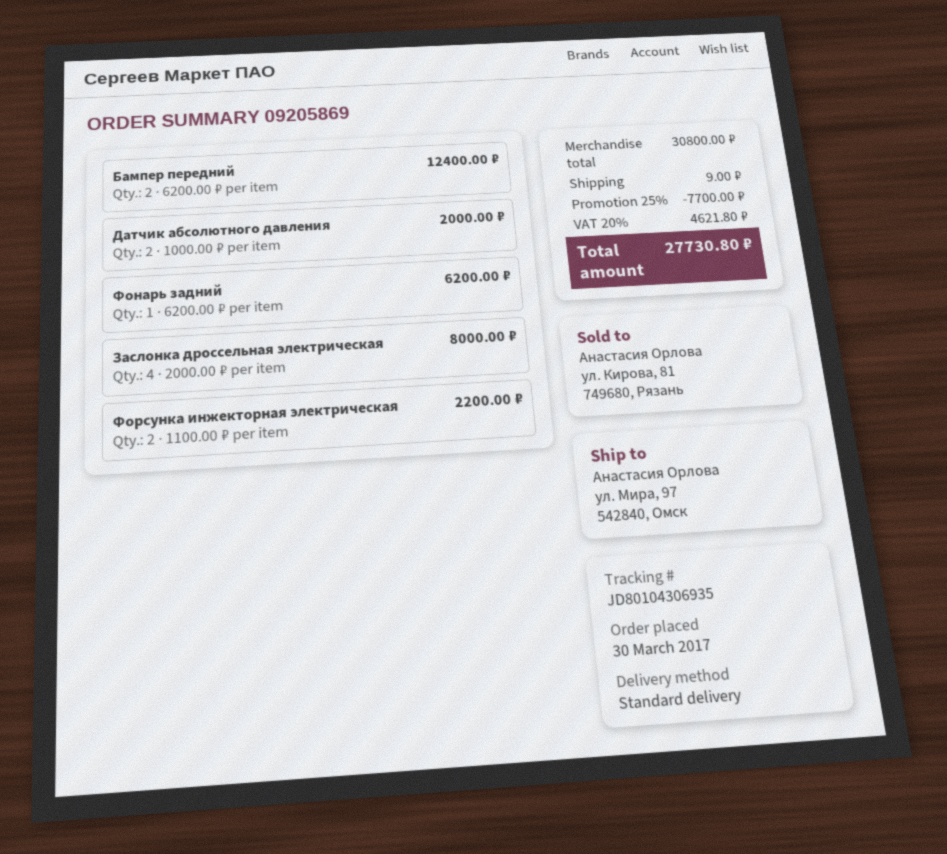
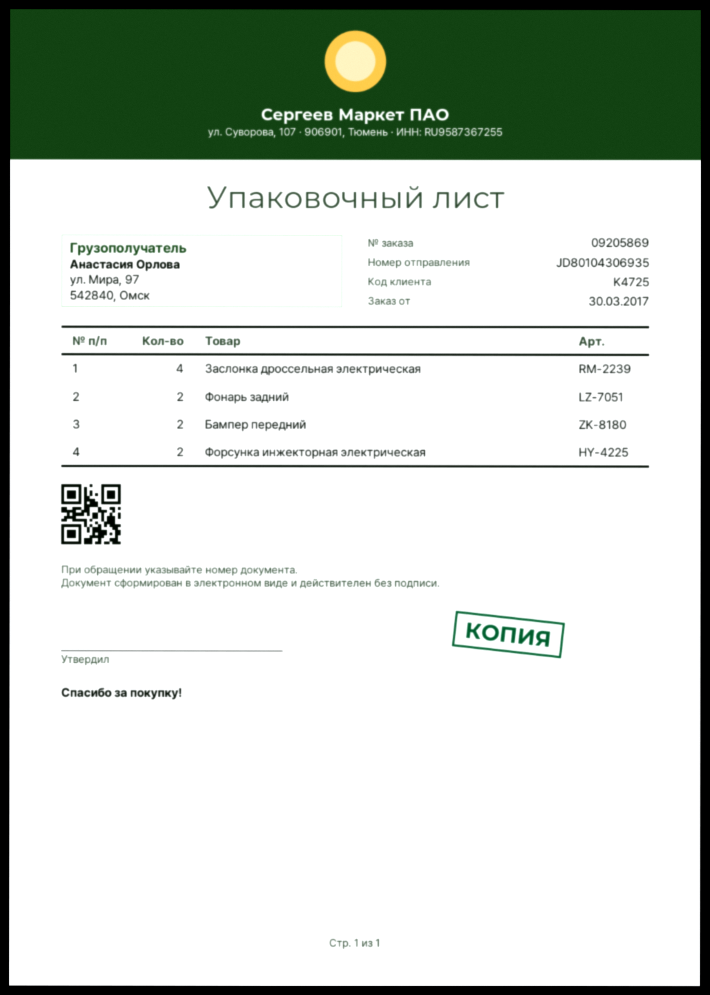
Датчик абсолютного давления: 2 -> none
Фонарь задний: 1 -> 2

